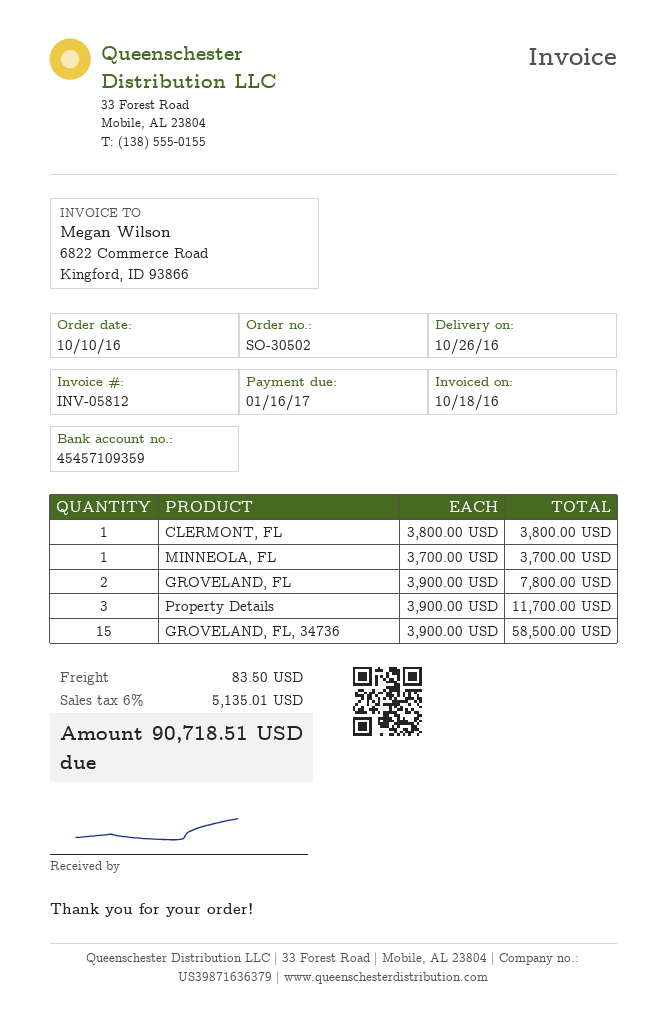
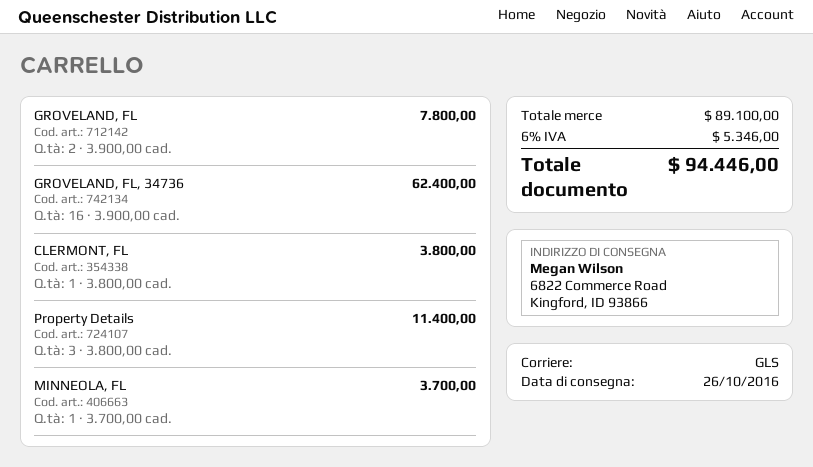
Property Details: 3 x 3900.00 = 11700.00 -> 3 x 3800.00 = 11400.00
GROVELAND, FL, 34736: 15 x 3900.00 = 58500.00 -> 16 x 3900.00 = 62400.00
shipping: 83.50 -> none
tax: 6% = 5135.01 -> 6% = 5346.00
total: 90718.51 -> 94446.00

